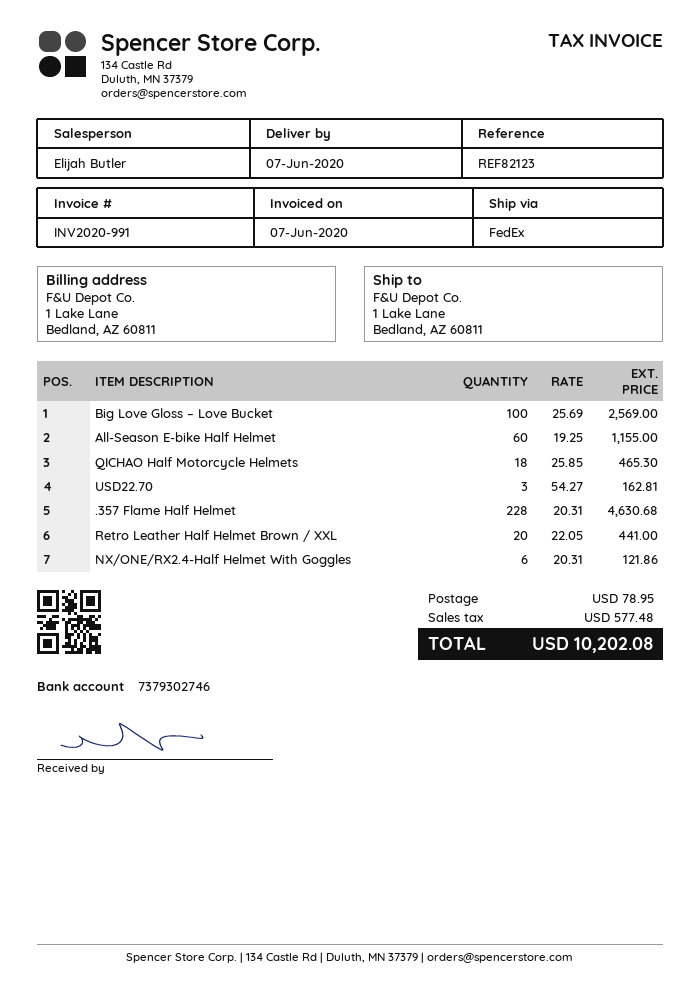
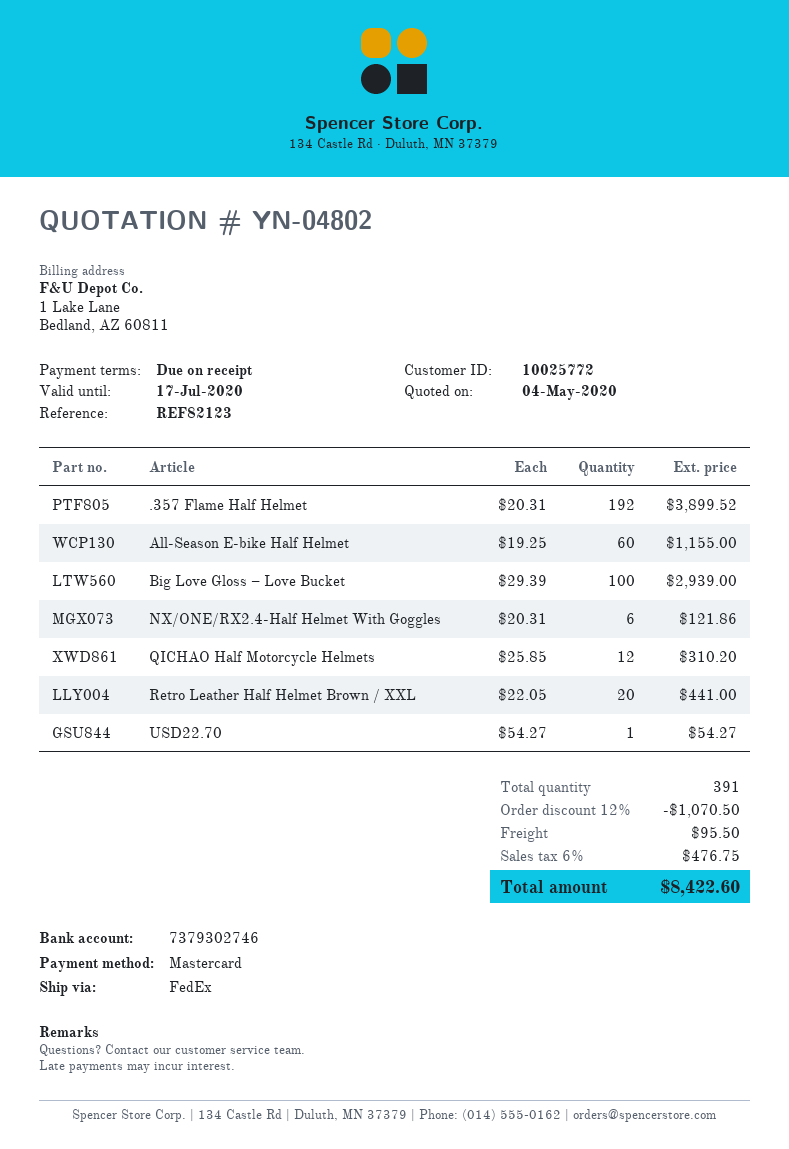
Big Love Gloss – Love Bucket: 100 x 25.69 = 2569.00 -> 100 x 29.39 = 2939.00
QICHAO Half Motorcycle Helmets: 18 x 25.85 = 465.30 -> 12 x 25.85 = 310.20
USD22.70: 3 x 54.27 = 162.81 -> 1 x 54.27 = 54.27
.357 Flame Half Helmet: 228 x 20.31 = 4630.68 -> 192 x 20.31 = 3899.52
discount: none -> 12% = 1070.50
shipping: 78.95 -> 95.50
tax: 577.48 -> 476.75
total: 10202.08 -> 8422.60

